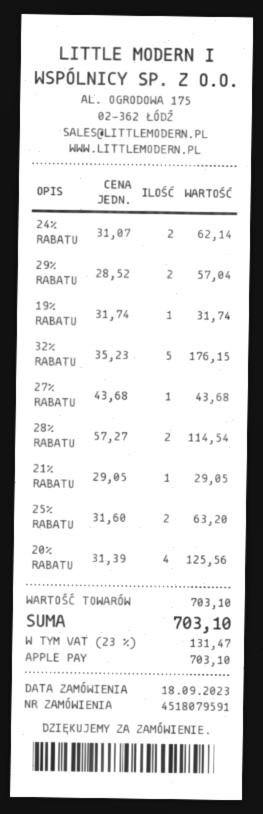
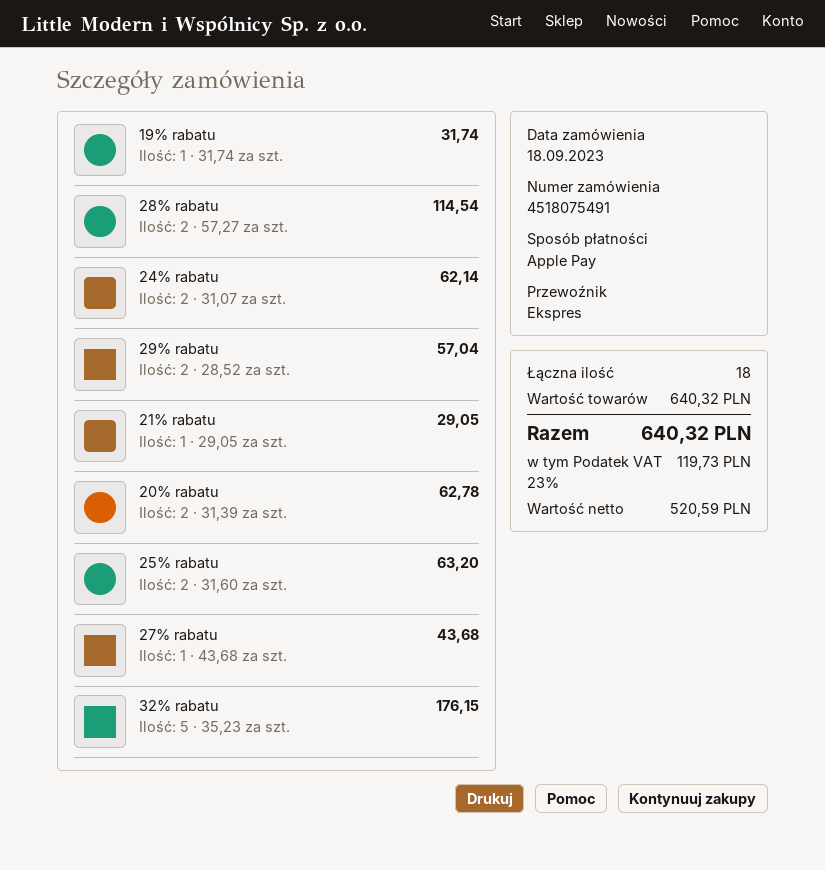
order number: 4518079591 -> 4518075491
20% RABATU: 4 x 31.39 = 125.56 -> 2 x 31.39 = 62.78
subtotal: 703.10 -> 640.32
tax: 23% = 131.47 -> 23% = 119.73
total: 703.10 -> 640.32

